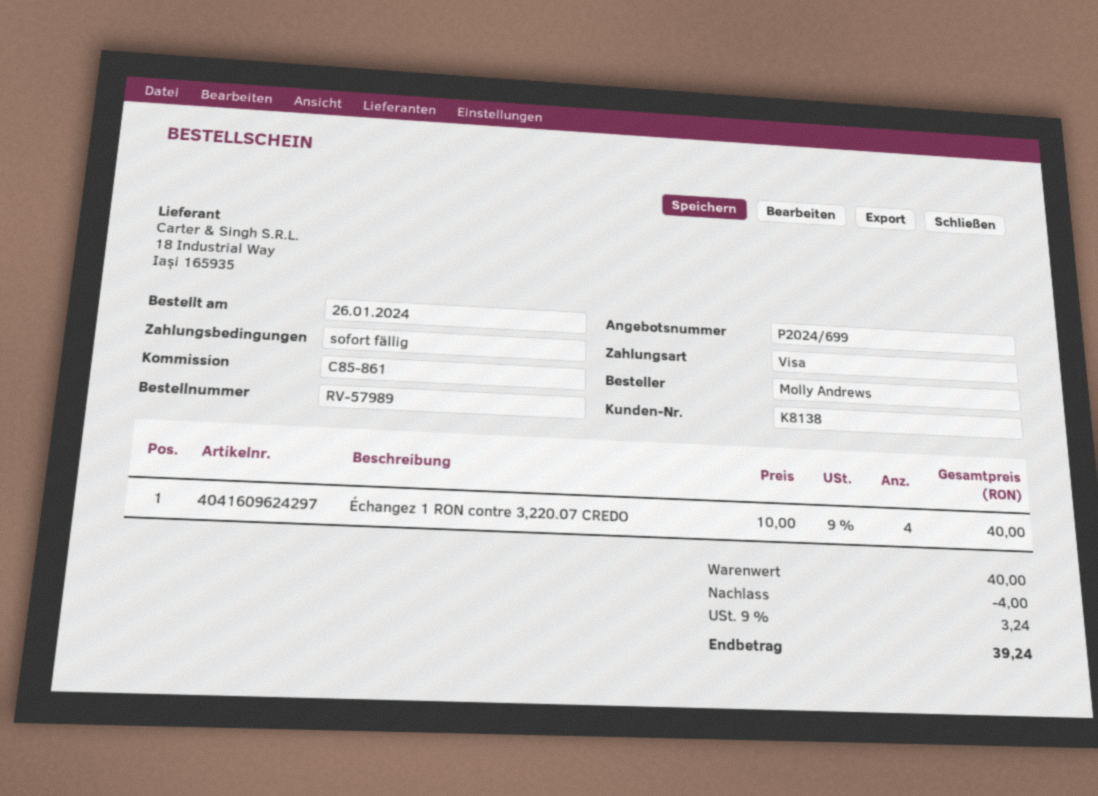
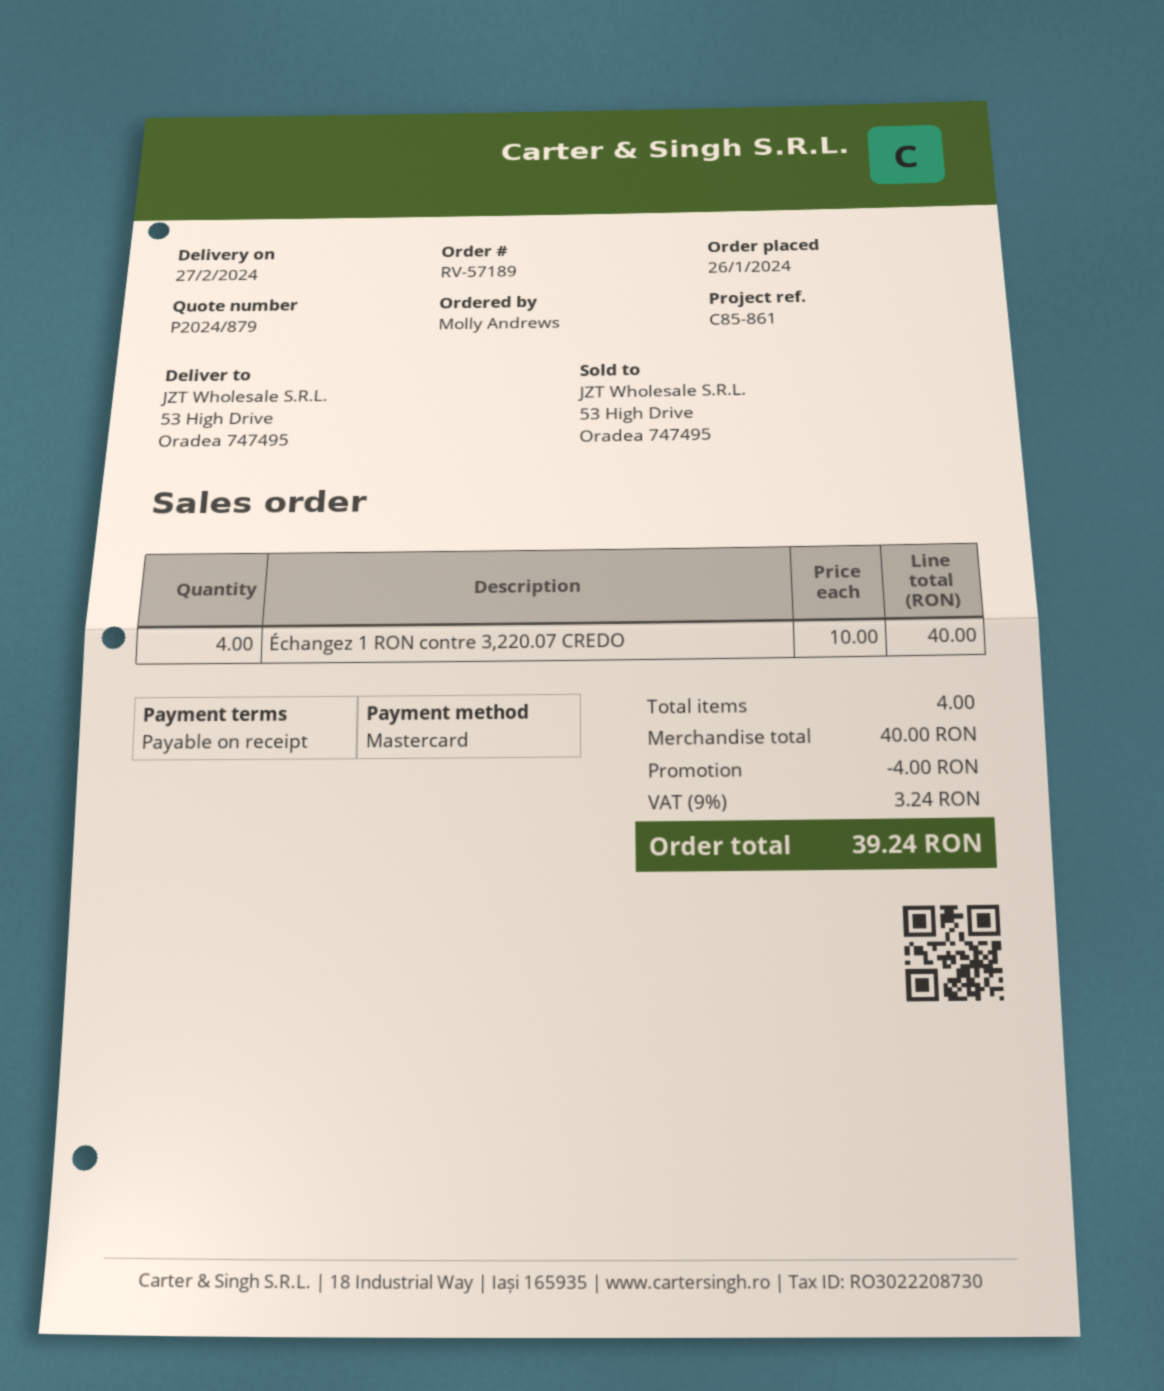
quote number: P2024/699 -> P2024/879
order number: RV-57989 -> RV-57189
payment method: Visa -> Mastercard

